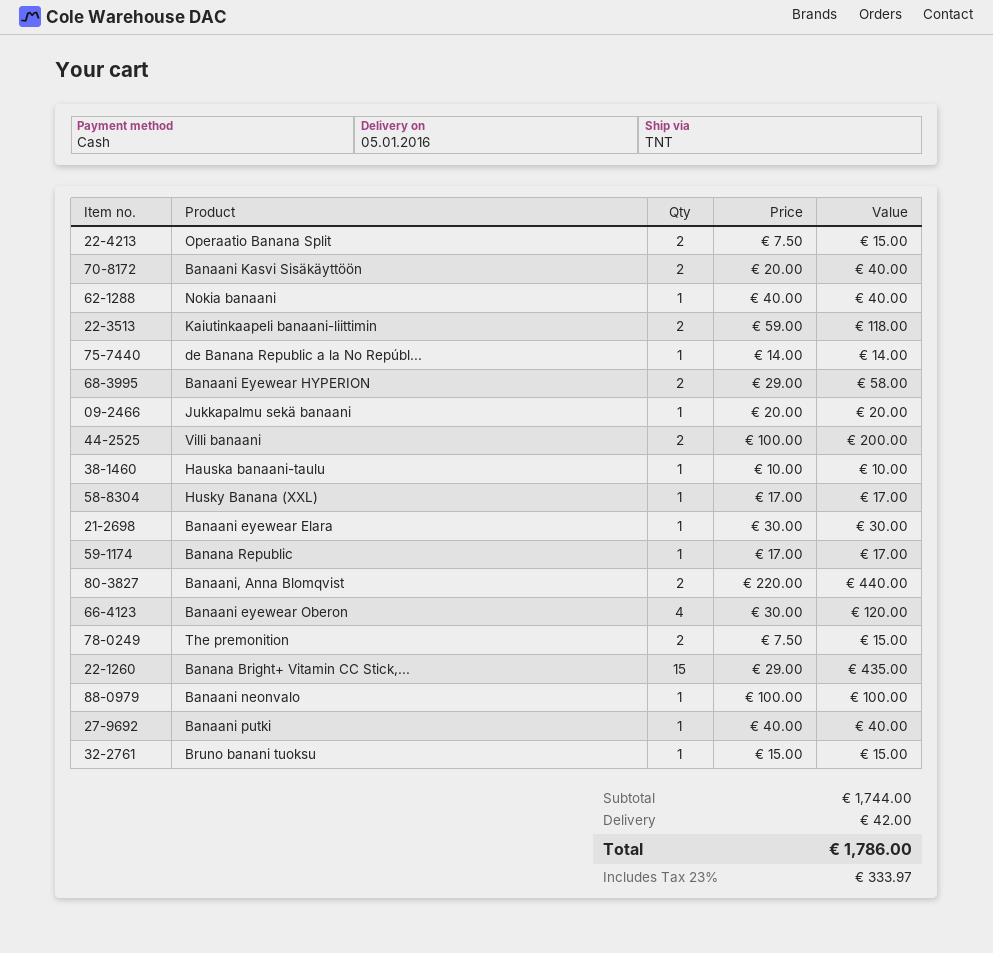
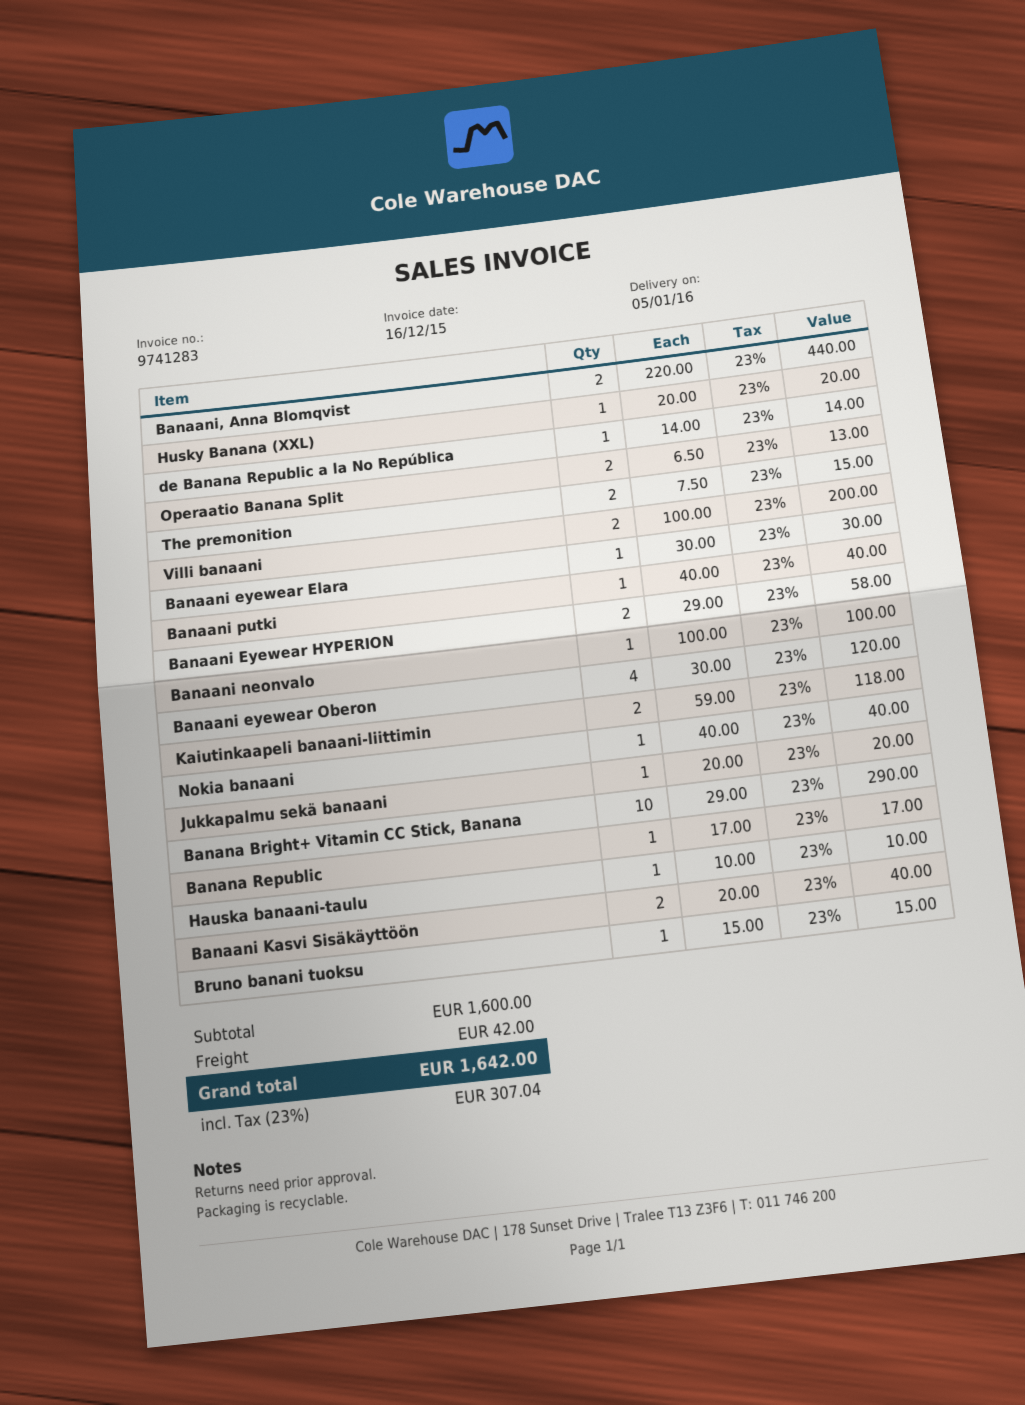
Operaatio Banana Split: 2 x 7.50 = 15.00 -> 2 x 6.50 = 13.00
Husky Banana (XXL): 1 x 17.00 = 17.00 -> 1 x 20.00 = 20.00
Banana Bright+ Vitamin CC Stick,...: 15 x 29.00 = 435.00 -> 10 x 29.00 = 290.00
subtotal: 1744.00 -> 1600.00
tax: 23% = 333.97 -> 23% = 307.04
total: 1786.00 -> 1642.00

